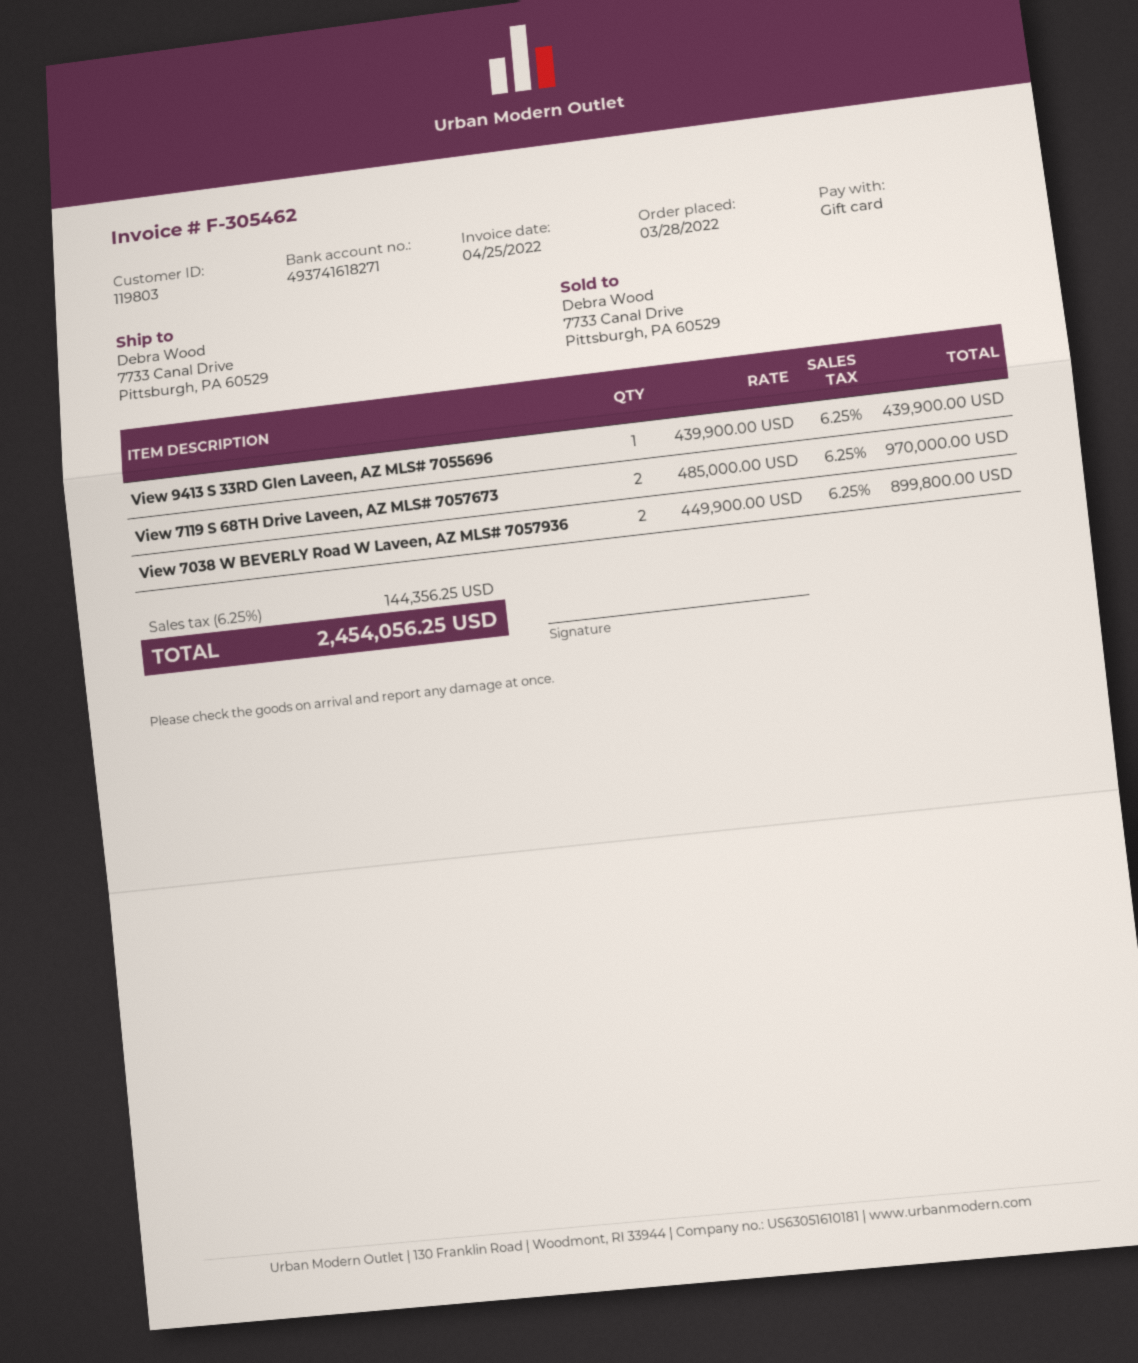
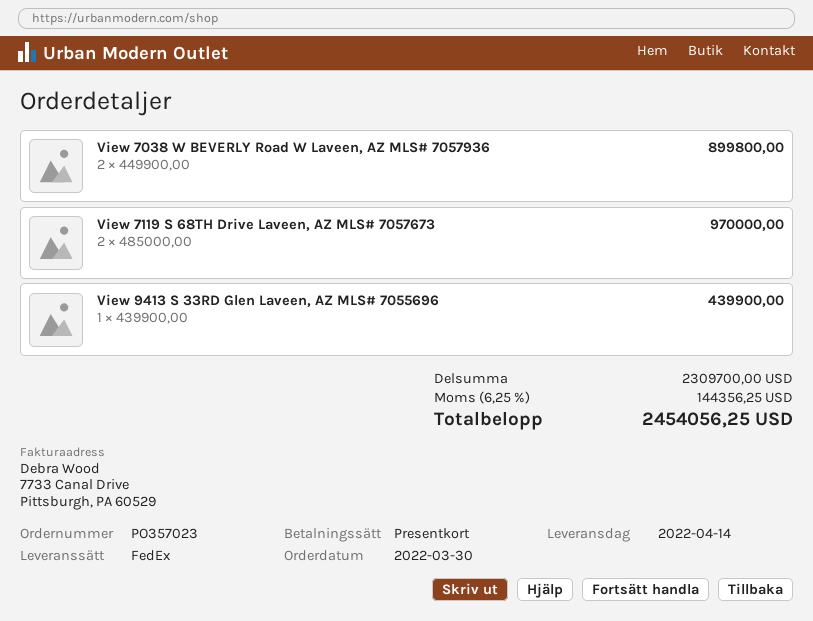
order date: 2022-03-28 -> 2022-03-30

